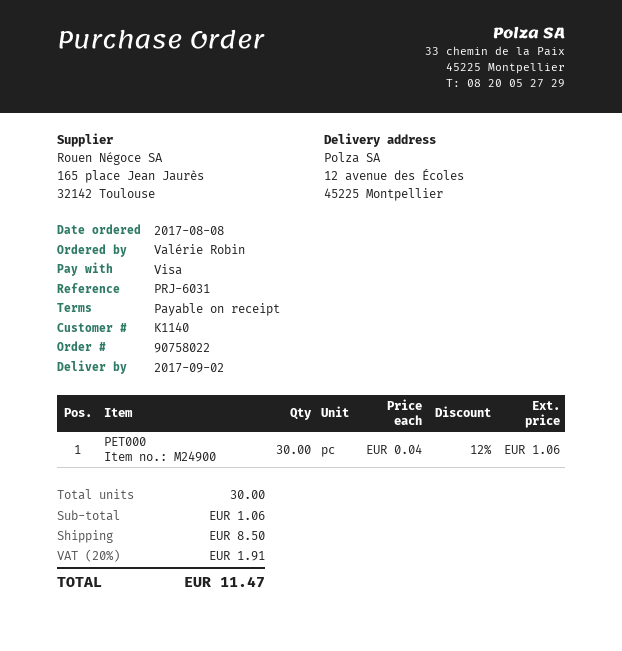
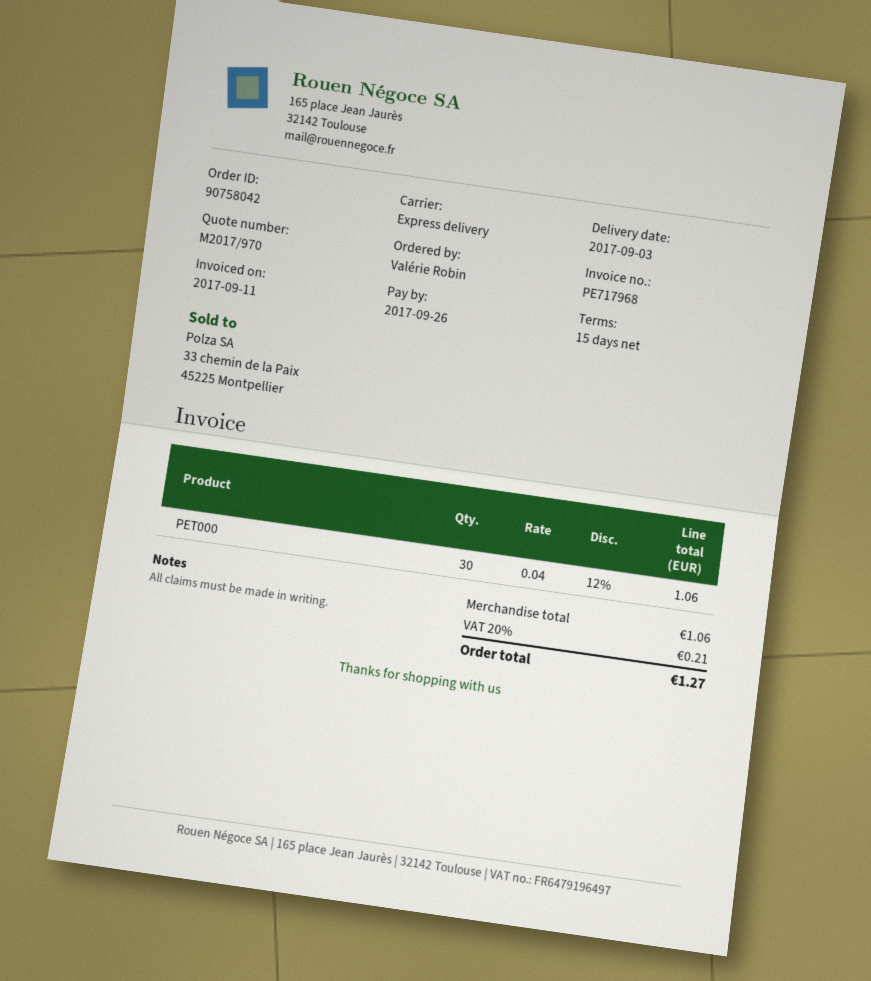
order number: 90758022 -> 90758042
delivery date: 2017-09-02 -> 2017-09-03
payment terms: on receipt -> 15 days
shipping: 8.50 -> none
tax: 20% = 1.91 -> 20% = 0.21
total: 11.47 -> 1.27

